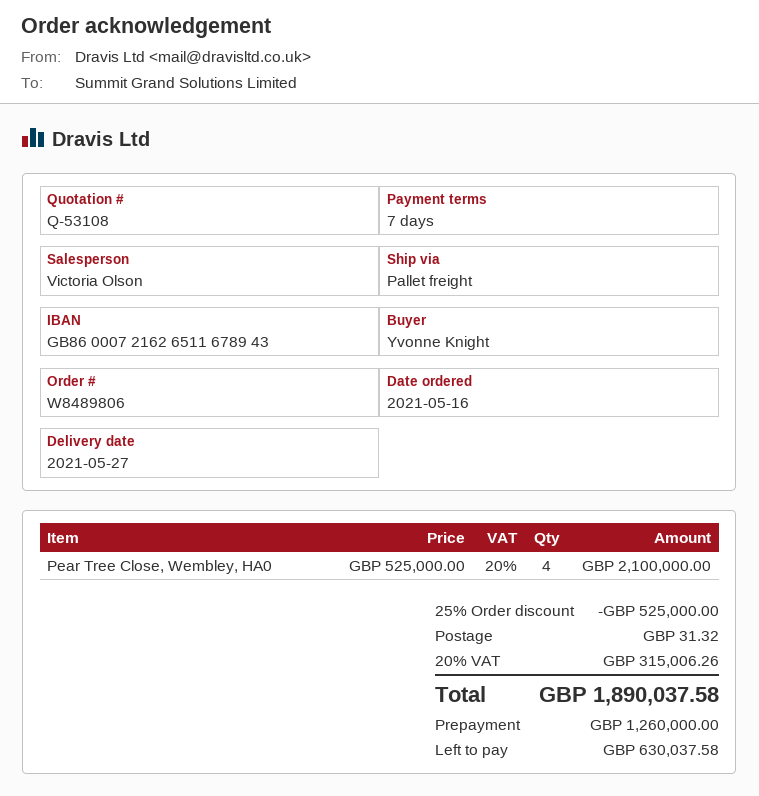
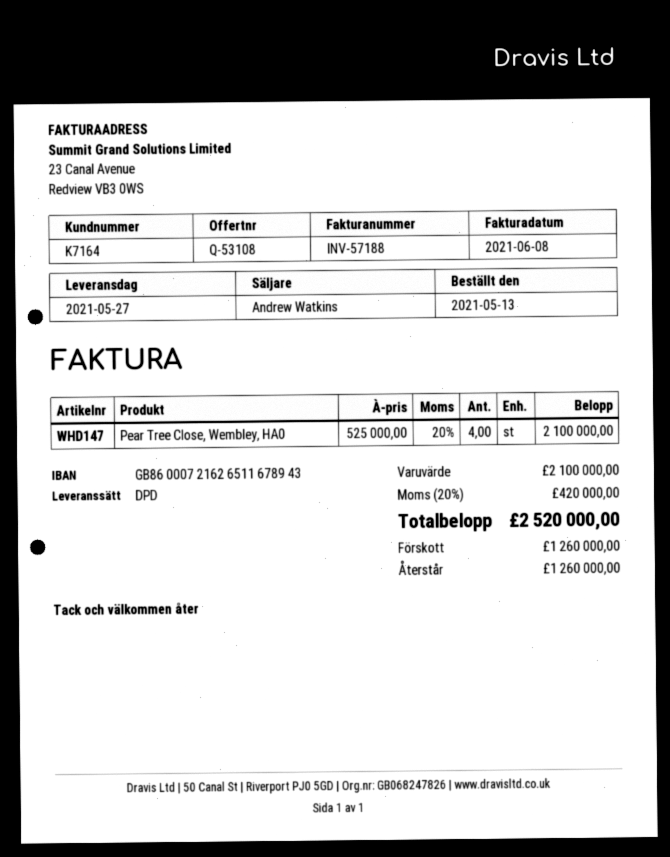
order date: 2021-05-16 -> 2021-05-13
sales rep: Victoria Olson -> Andrew Watkins
shipping method: pallet freight -> DPD
discount: 25% = 525000.00 -> none
shipping: 31.32 -> none
tax: 20% = 315006.26 -> 20% = 420000.00
total: 1890037.58 -> 2520000.00
balance: 630037.58 -> 1260000.00

